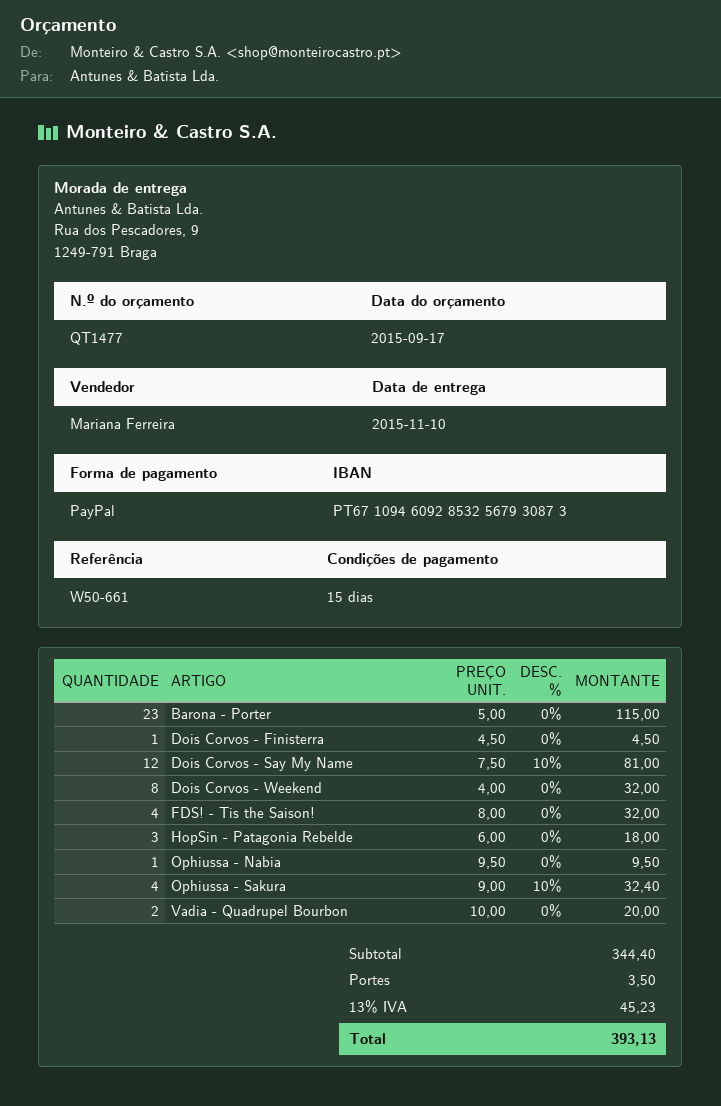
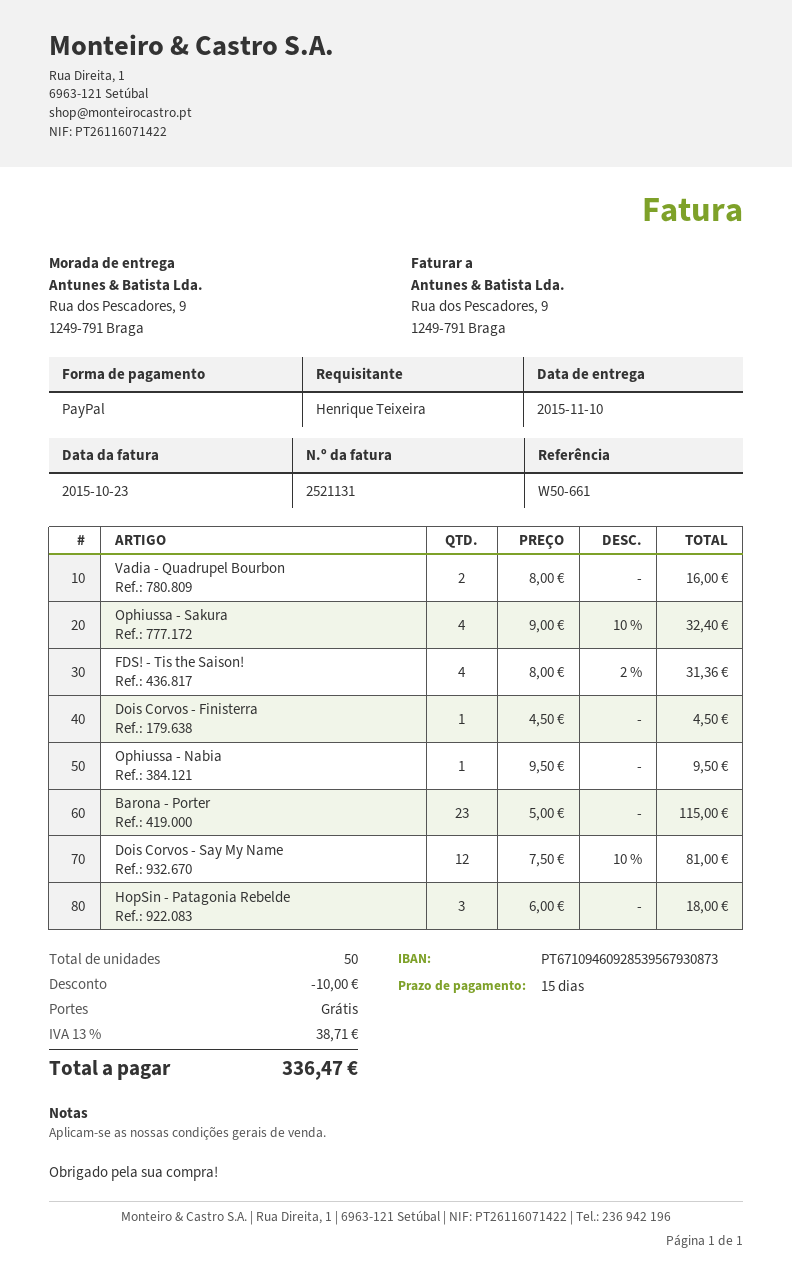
bank account: PT67109460928532567930873 -> PT67109460928539567930873
Dois Corvos - Weekend: 8 x 4.00 = 32.00 -> none
FDS! - Tis the Saison!: 4 x 8.00 = 32.00 -> 4 x 8.00 - 2% = 31.36
Vadia - Quadrupel Bourbon: 2 x 10.00 = 20.00 -> 2 x 8.00 = 16.00
discount: none -> 10.00
shipping: 3.50 -> 0.00
tax: 13% = 45.23 -> 13% = 38.71
total: 393.13 -> 336.47

